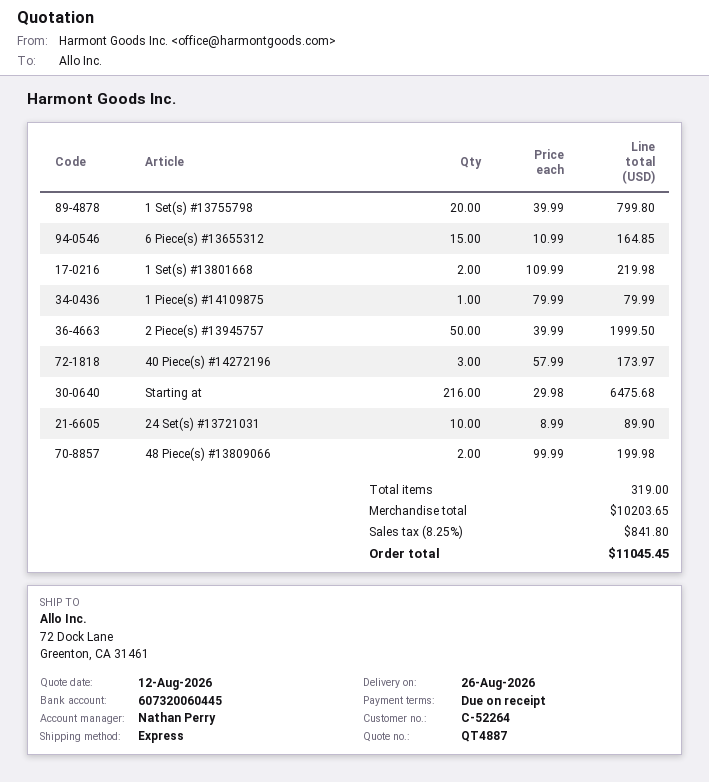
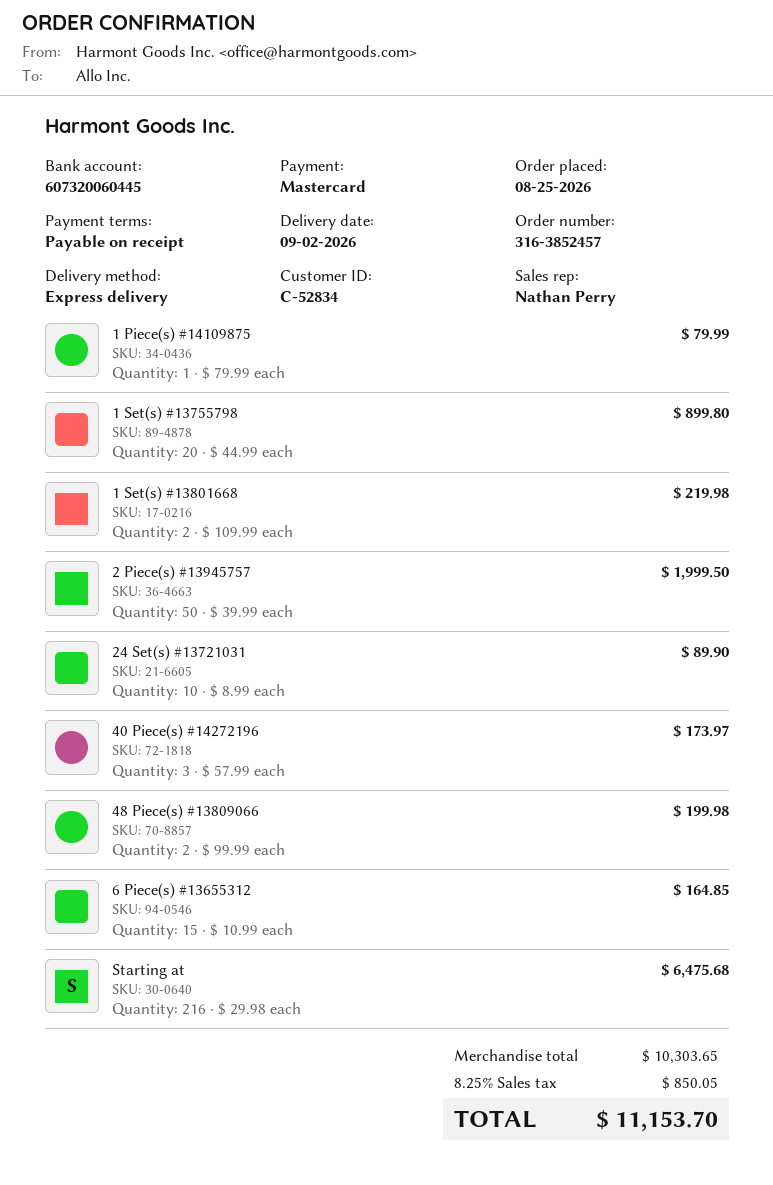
delivery date: 2026-08-26 -> 2026-09-02
customer number: C-52264 -> C-52834
1 Set(s) #13755798: 20 x 39.99 = 799.80 -> 20 x 44.99 = 899.80
subtotal: 10203.65 -> 10303.65
tax: 8.25% = 841.80 -> 8.25% = 850.05
total: 11045.45 -> 11153.70

